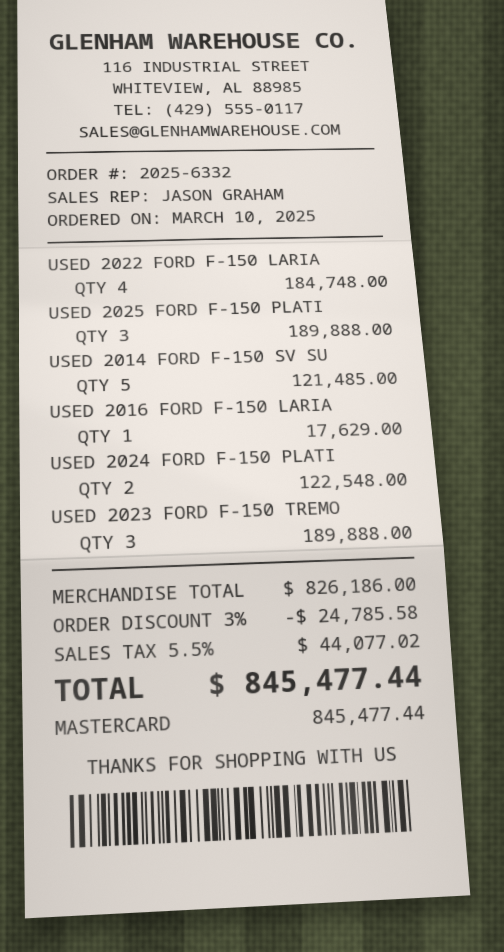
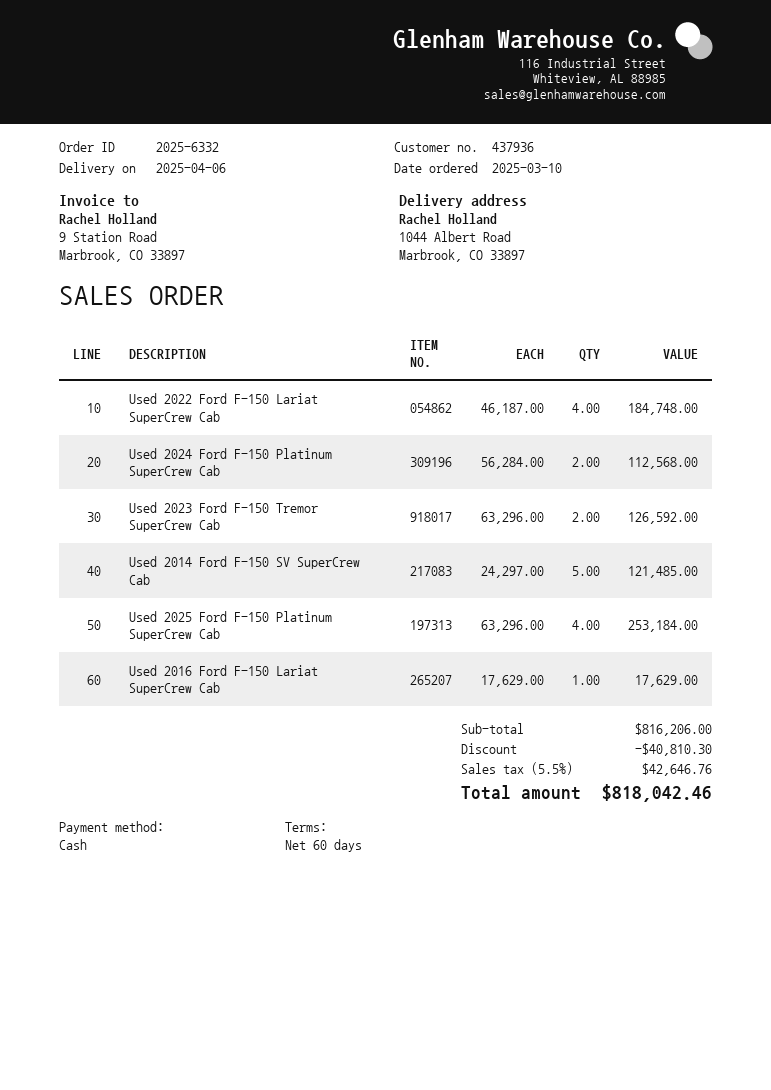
payment method: Mastercard -> cash
USED 2025 FORD F-150 PLATI: 3 for 189888.00 -> 4 for 253184.00
USED 2024 FORD F-150 PLATI: 2 for 122548.00 -> 2 for 112568.00
USED 2023 FORD F-150 TREMO: 3 for 189888.00 -> 2 for 126592.00
subtotal: 826186.00 -> 816206.00
discount: 24785.58 -> 40810.30
tax: 5.5% = 44077.02 -> 5.5% = 42646.76
total: 845477.44 -> 818042.46

